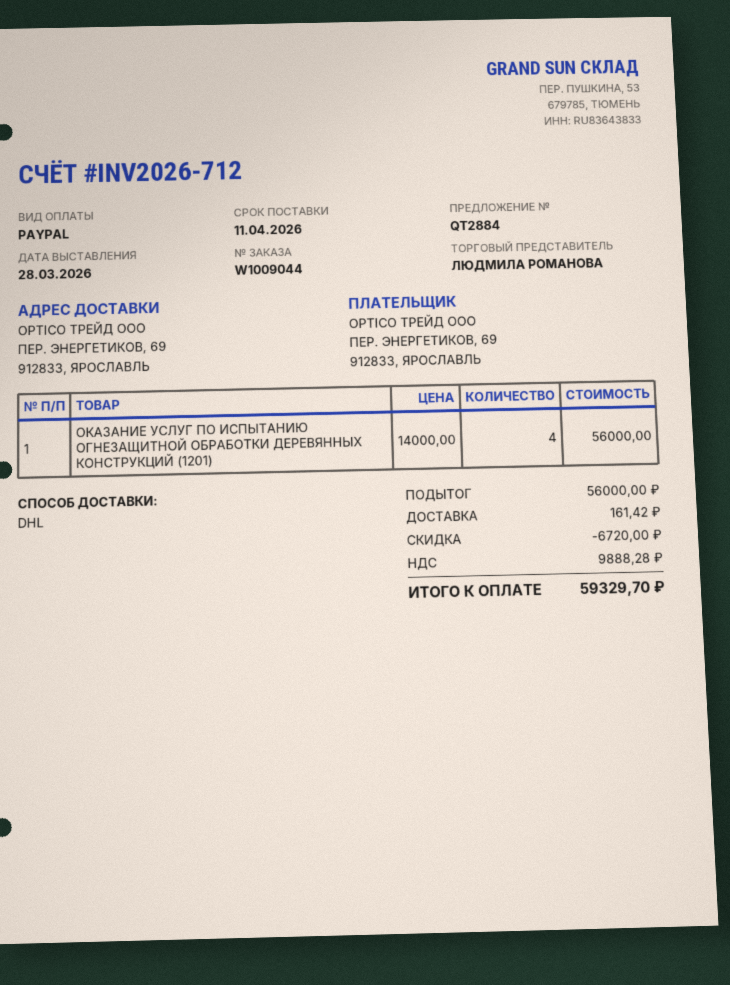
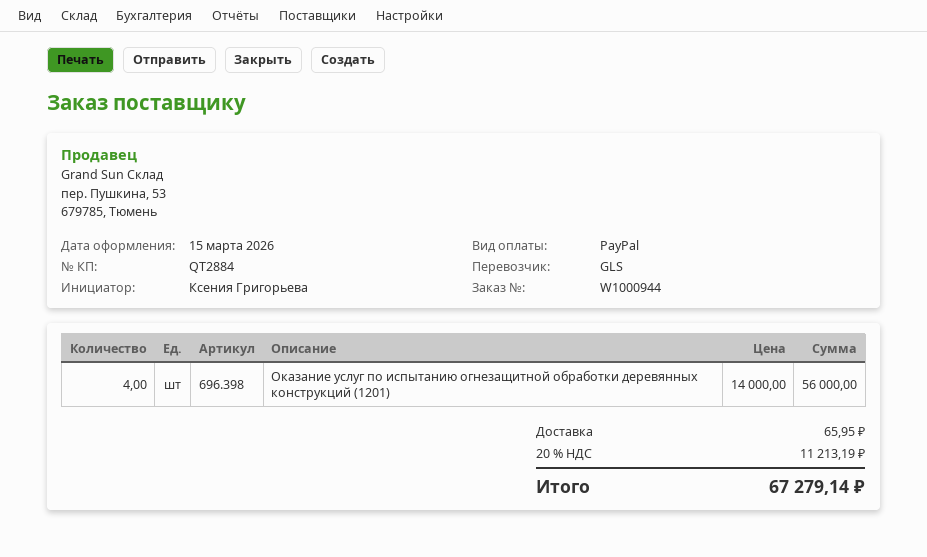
order number: W1009044 -> W1000944
shipping method: DHL -> GLS
discount: 6720.00 -> none
shipping: 161.42 -> 65.95
tax: 9888.28 -> 11213.19
total: 59329.70 -> 67279.14

